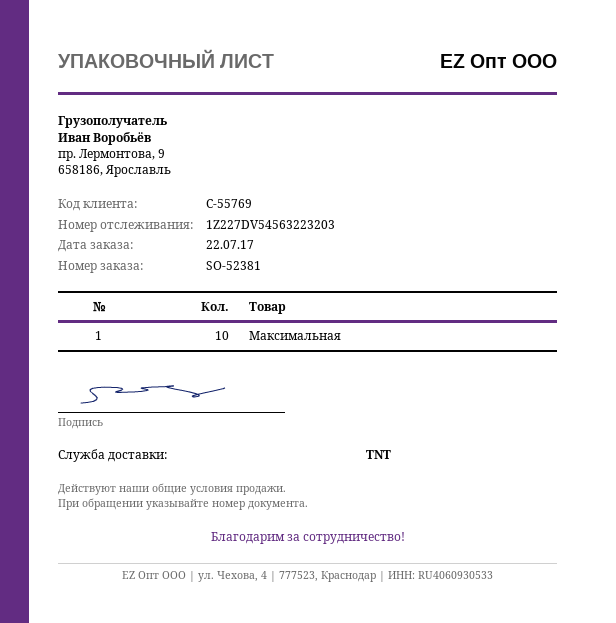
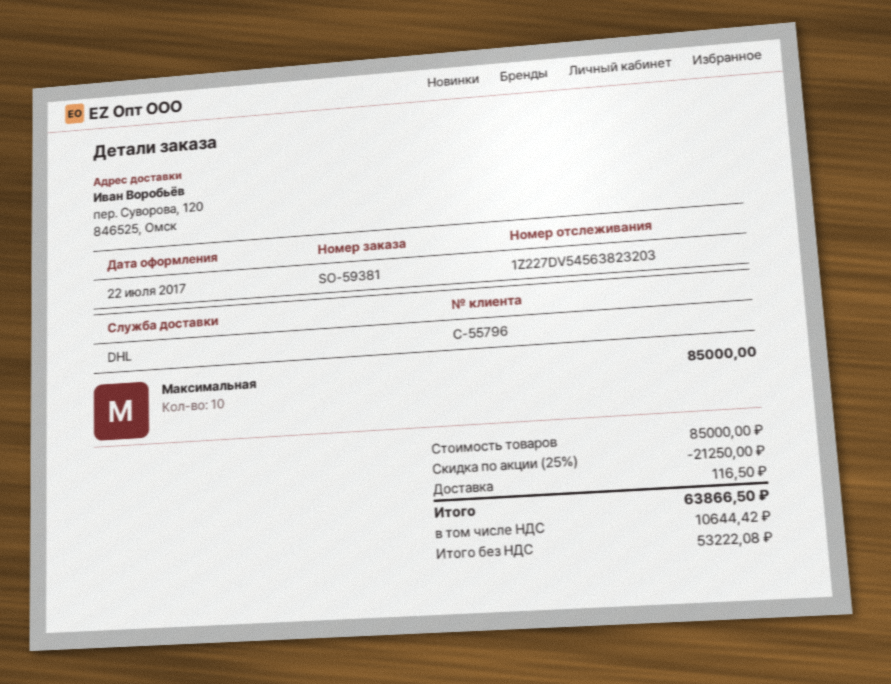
order number: SO-52381 -> SO-59381
customer number: C-55769 -> C-55796
shipping method: TNT -> DHL
tracking number: 1Z227DV54563223203 -> 1Z227DV54563823203
ship to: пр. Лермонтова, 9, 658186, Ярославль -> пер. Суворова, 120, 846525, Омск

